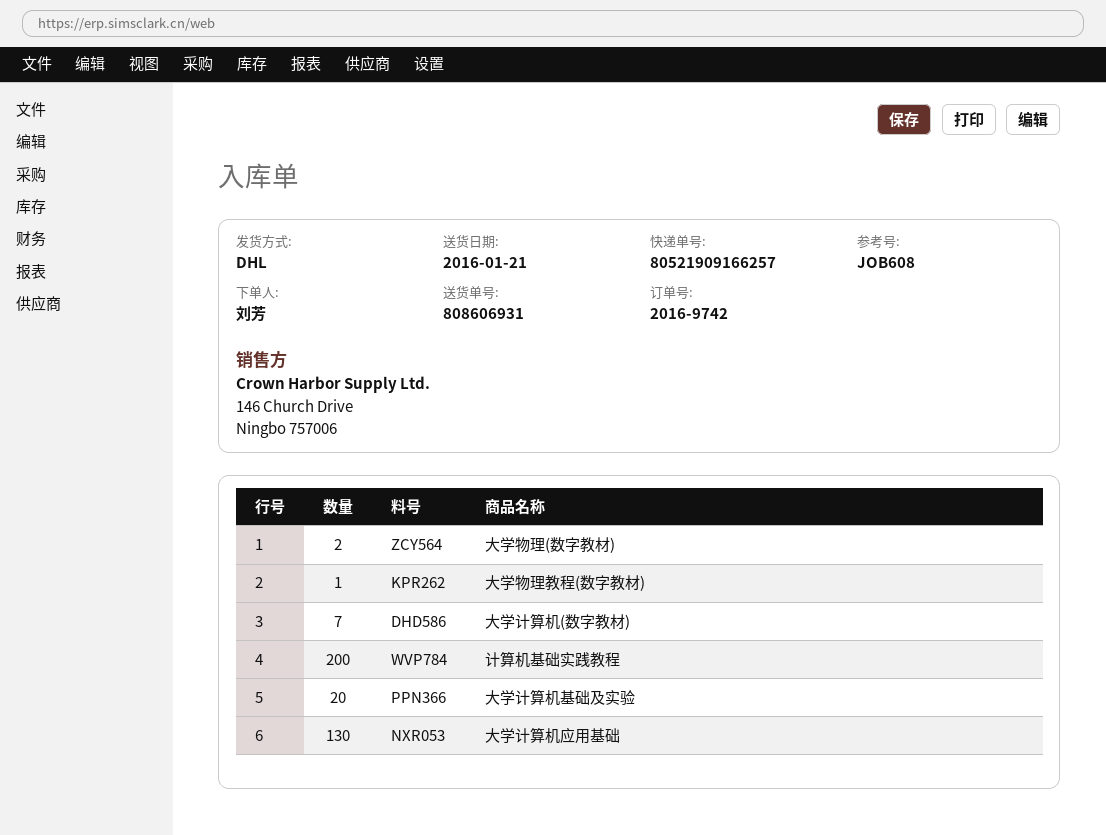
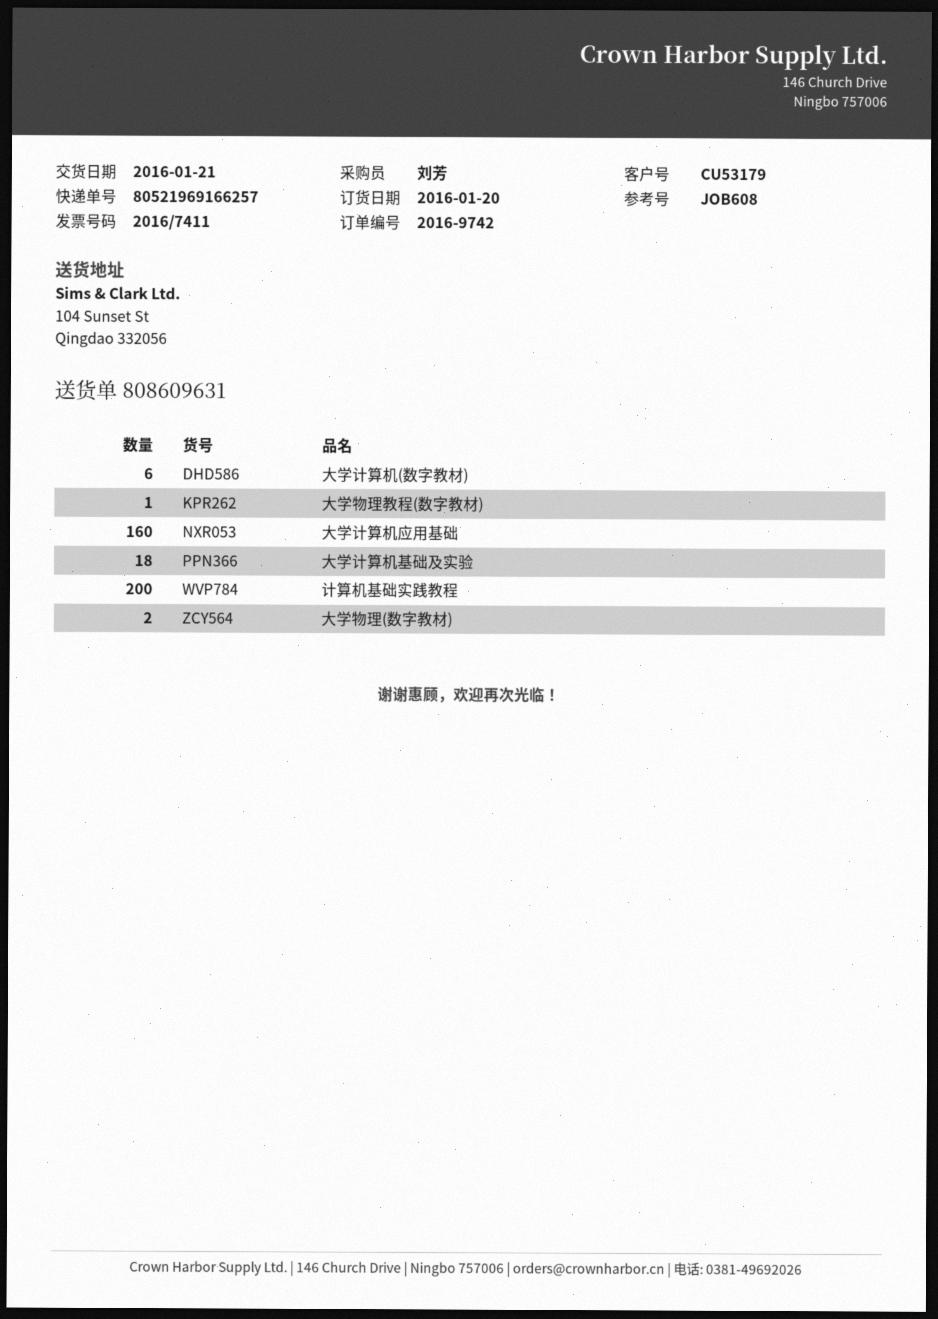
delivery note number: 808606931 -> 808609631
tracking number: 80521909166257 -> 80521969166257
大学计算机(数字教材): 7 -> 6
大学计算机基础及实验: 20 -> 18
大学计算机应用基础: 130 -> 160

